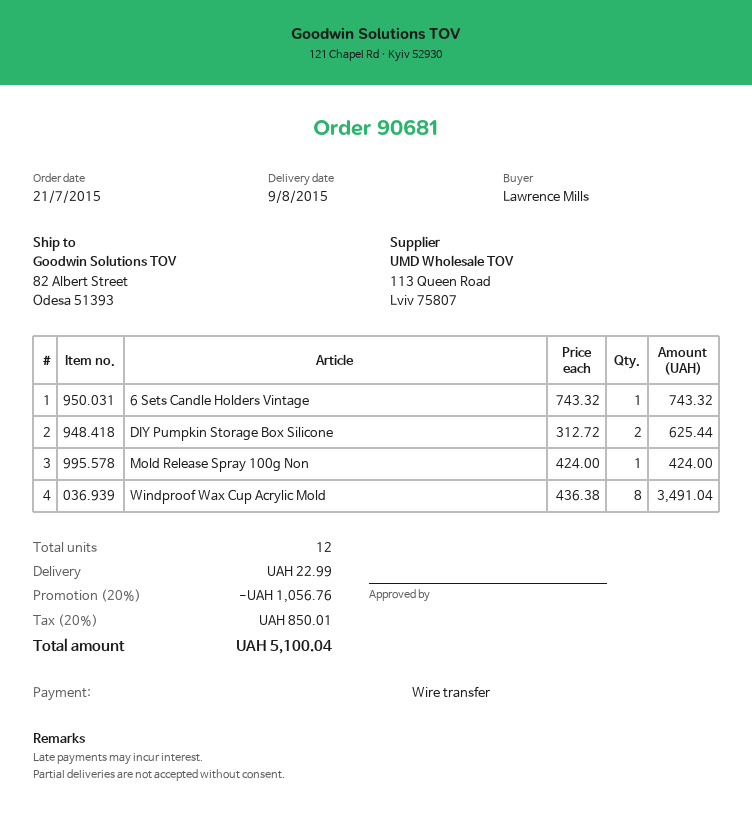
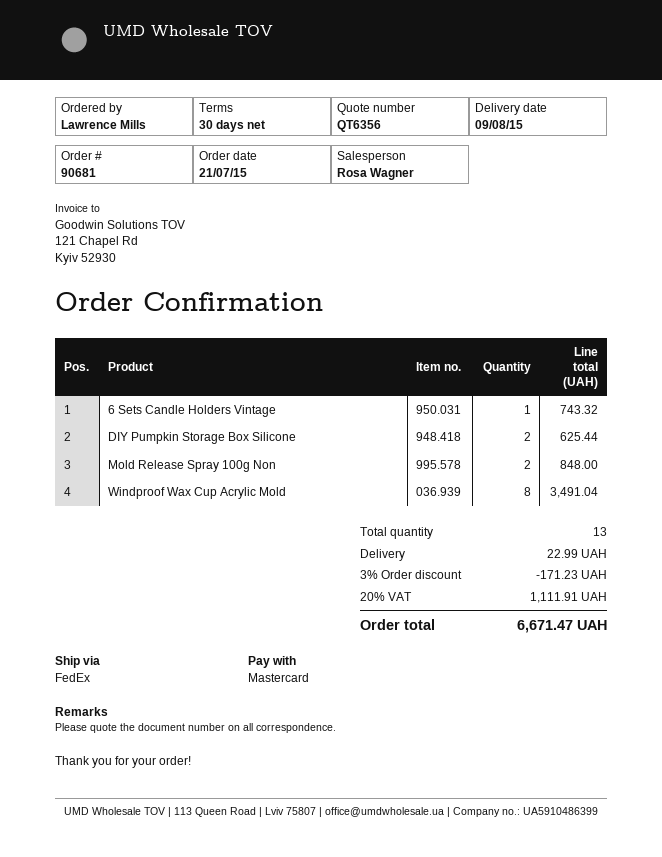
payment method: bank transfer -> Mastercard
Mold Release Spray 100g Non: 1 for 424.00 -> 2 for 848.00
total quantity: 12 -> 13
discount: 20% = 1056.76 -> 3% = 171.23
tax: 20% = 850.01 -> 20% = 1111.91
total: 5100.04 -> 6671.47

